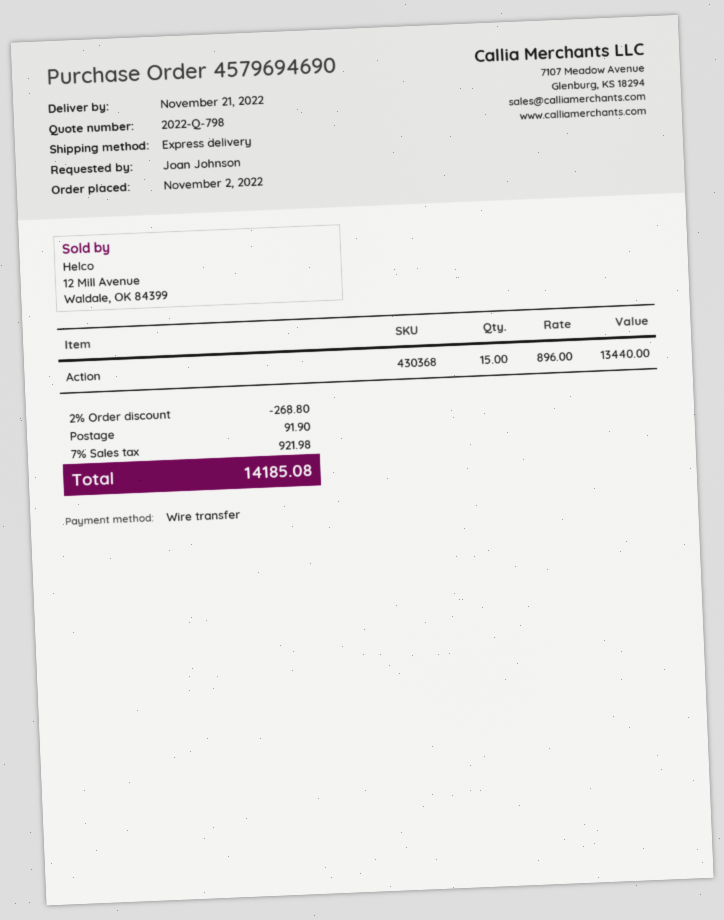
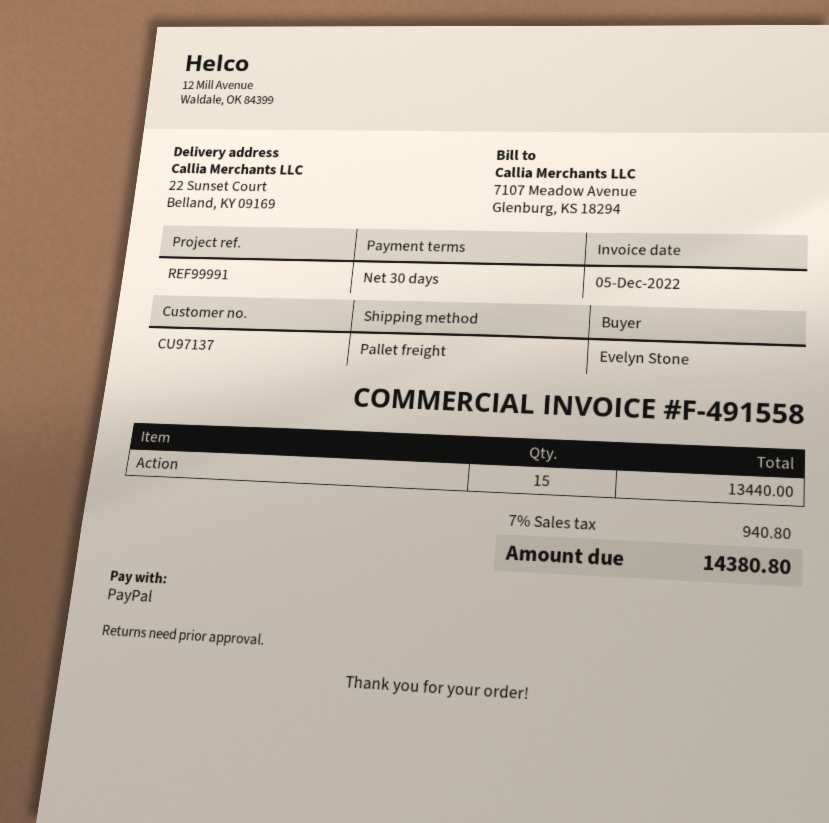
ordered by: Joan Johnson -> Evelyn Stone
payment method: bank transfer -> PayPal
shipping method: express -> pallet freight
discount: 2% = 268.80 -> none
shipping: 91.90 -> none
tax: 7% = 921.98 -> 7% = 940.80
total: 14185.08 -> 14380.80

